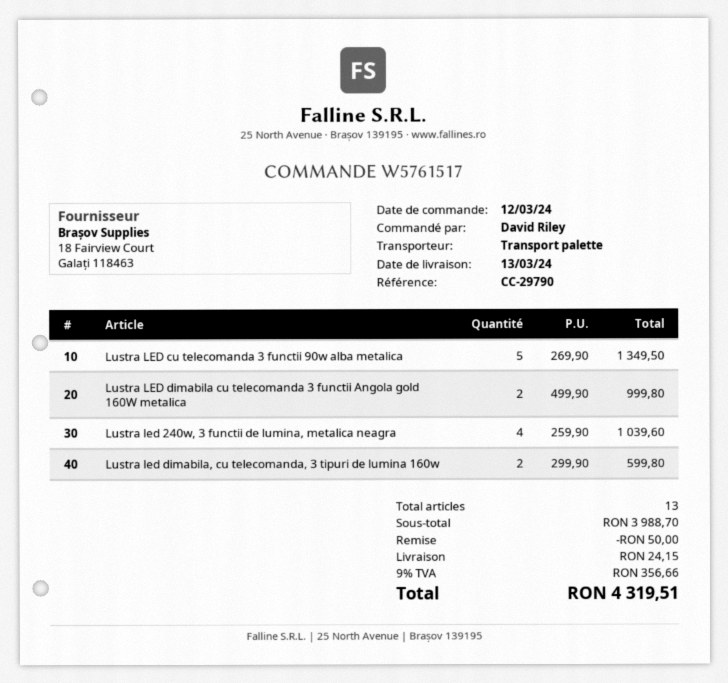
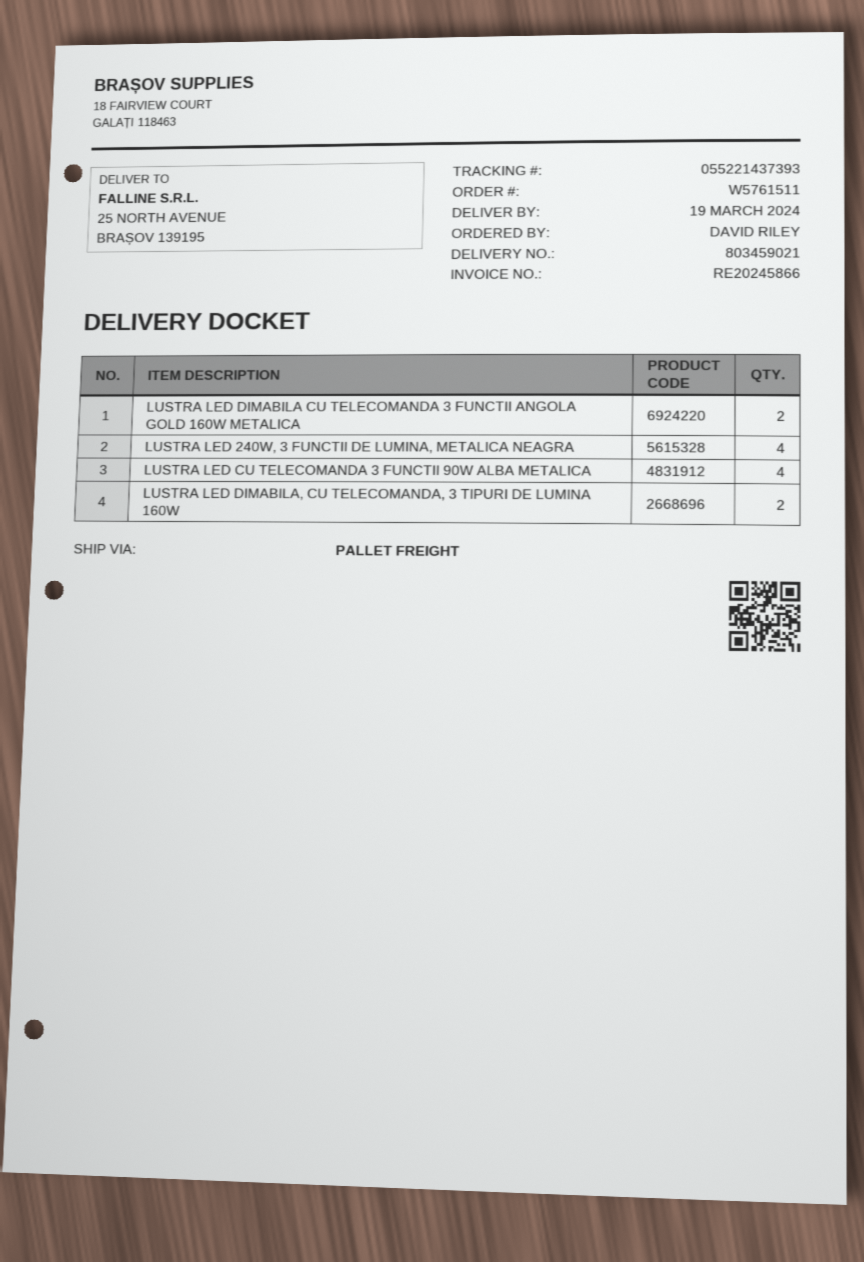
order number: W5761517 -> W5761511
delivery date: 2024-03-13 -> 2024-03-19
Lustra LED cu telecomanda 3 functii 90w alba metalica: 5 -> 4

